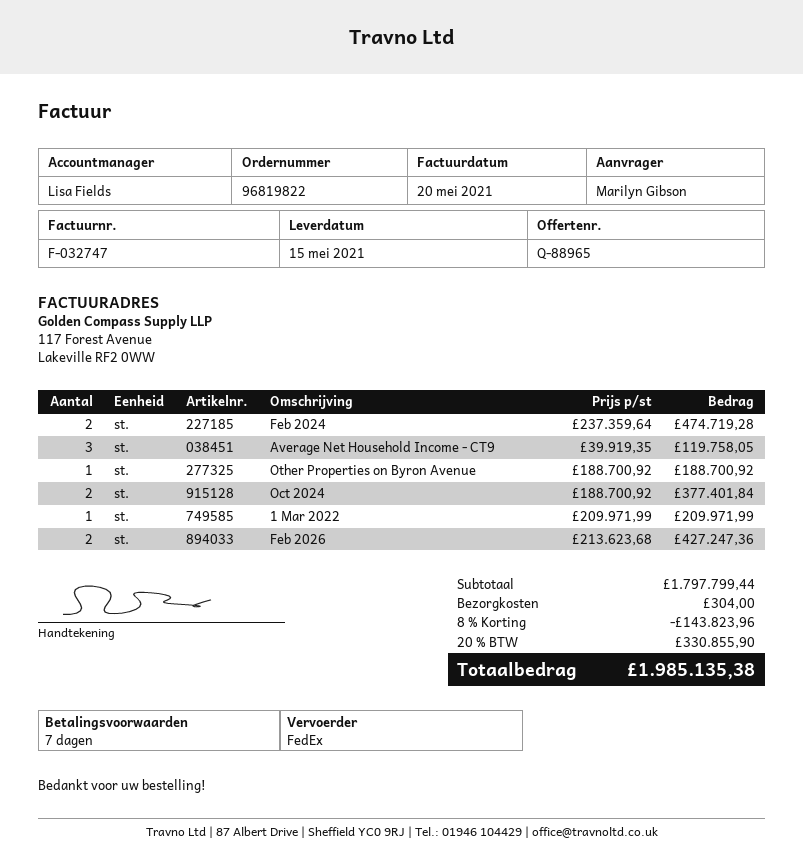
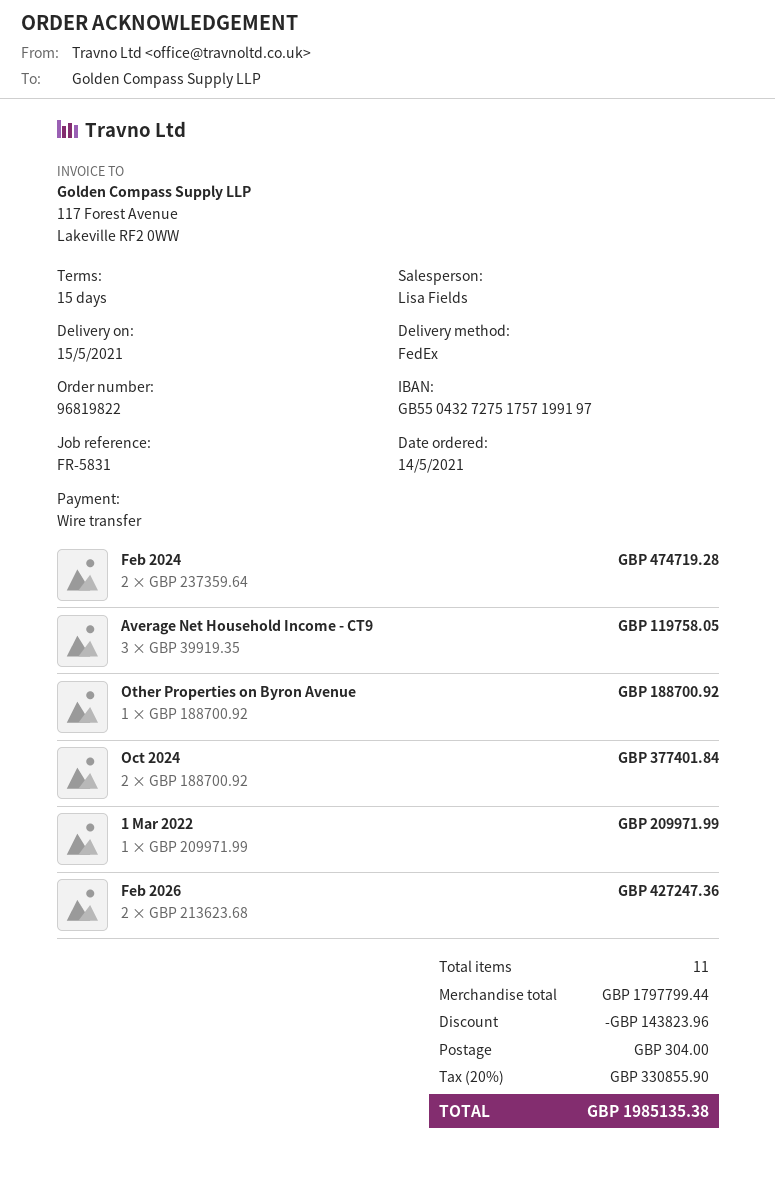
payment terms: 7 days -> 15 days

